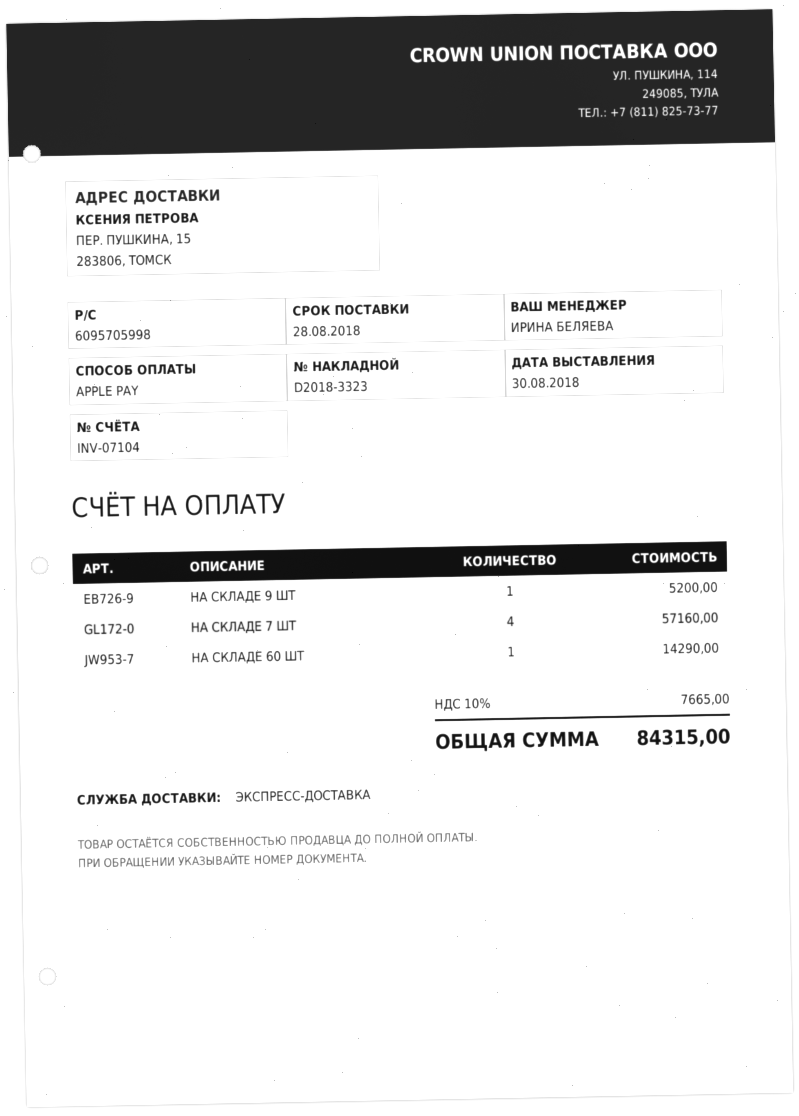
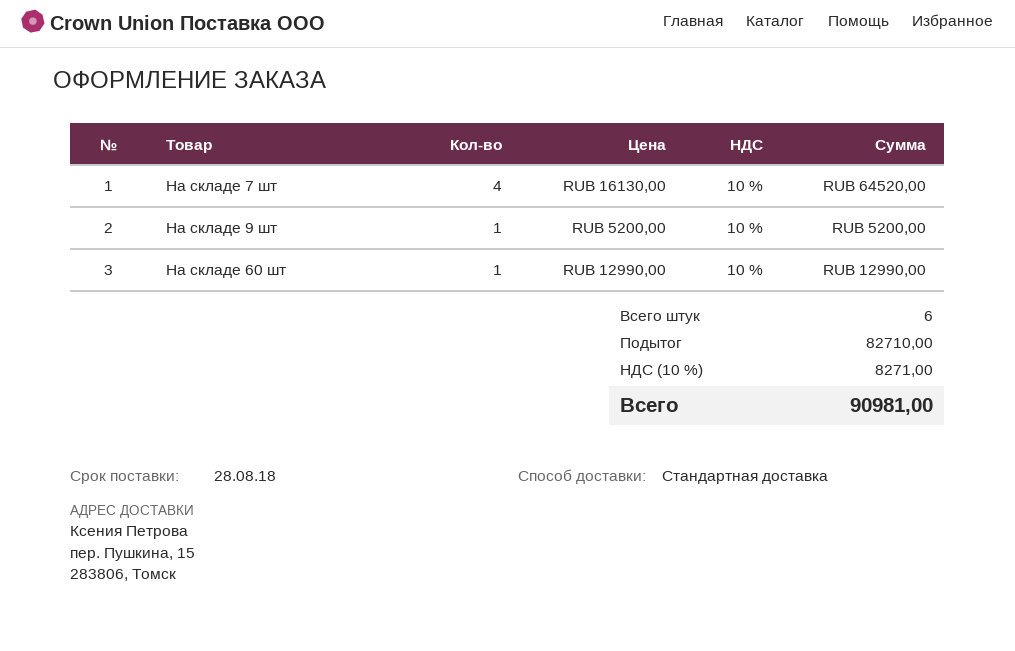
shipping method: express -> standard
НА СКЛАДЕ 7 ШТ: 4 for 57160.00 -> 4 for 64520.00
НА СКЛАДЕ 60 ШТ: 1 for 14290.00 -> 1 for 12990.00
tax: 10% = 7665.00 -> 10% = 8271.00
total: 84315.00 -> 90981.00

